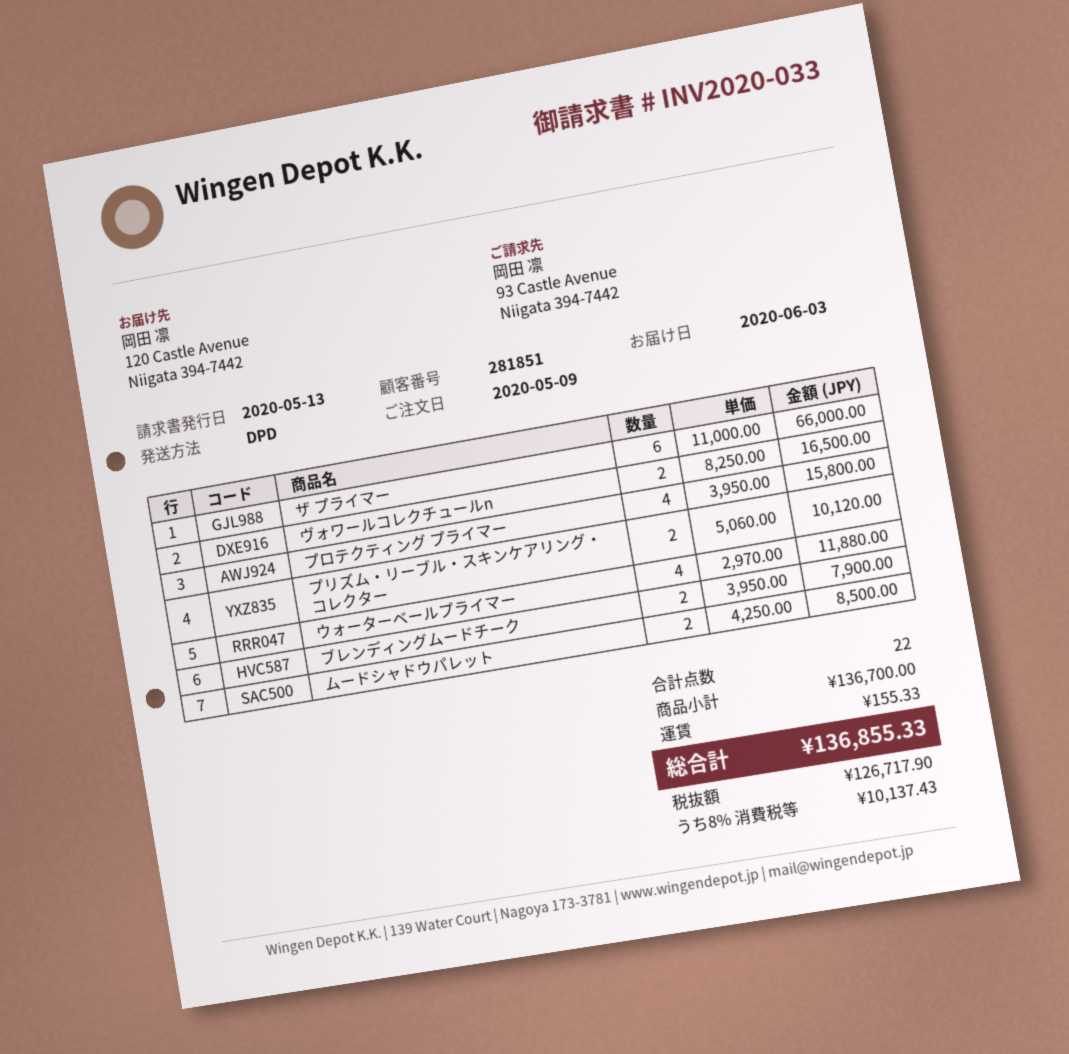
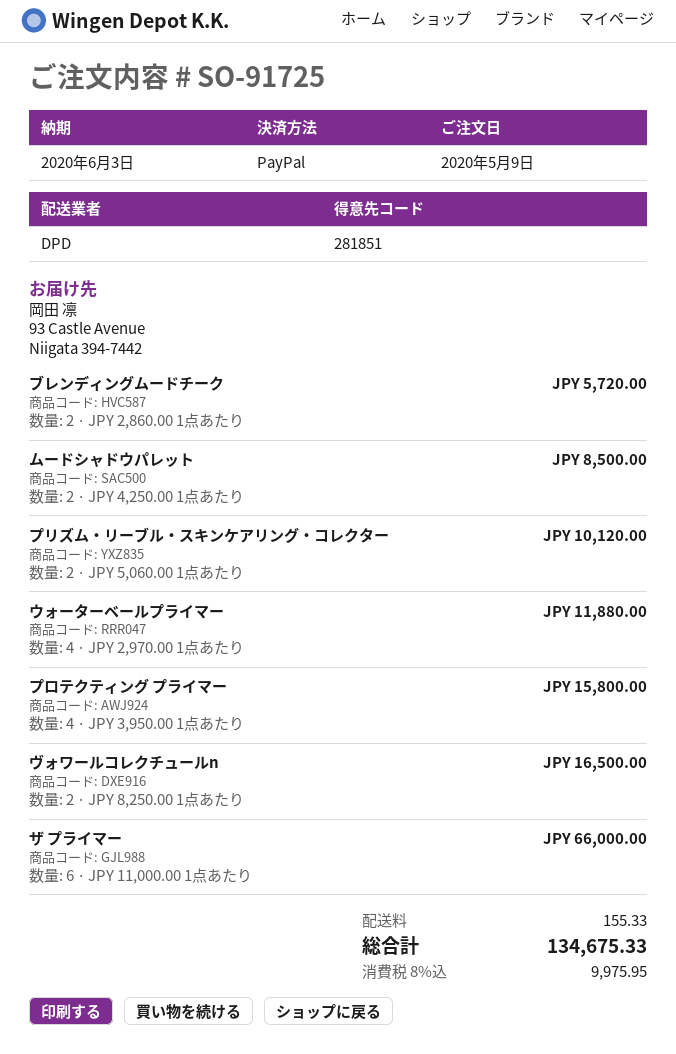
ship to: 120 Castle Avenue, Niigata 394-7442 -> 93 Castle Avenue, Niigata 394-7442
ブレンディングムードチーク: 2 x 3950.00 = 7900.00 -> 2 x 2860.00 = 5720.00
tax: 8% = 10137.43 -> 8% = 9975.95
total: 136855.33 -> 134675.33

